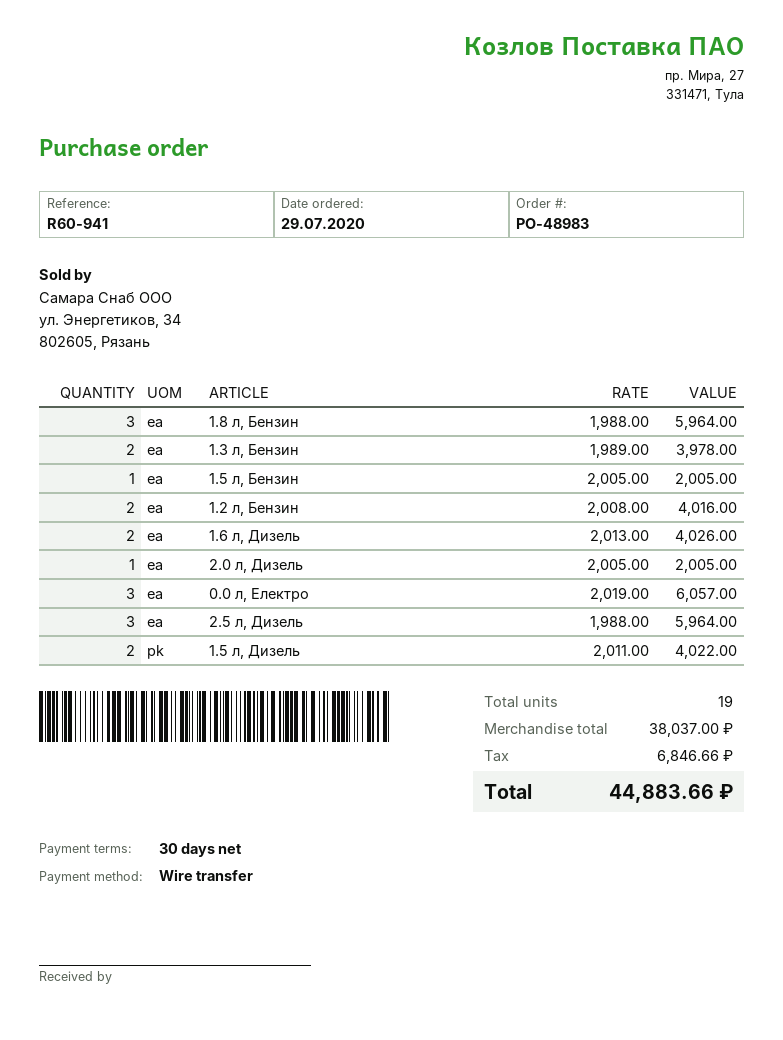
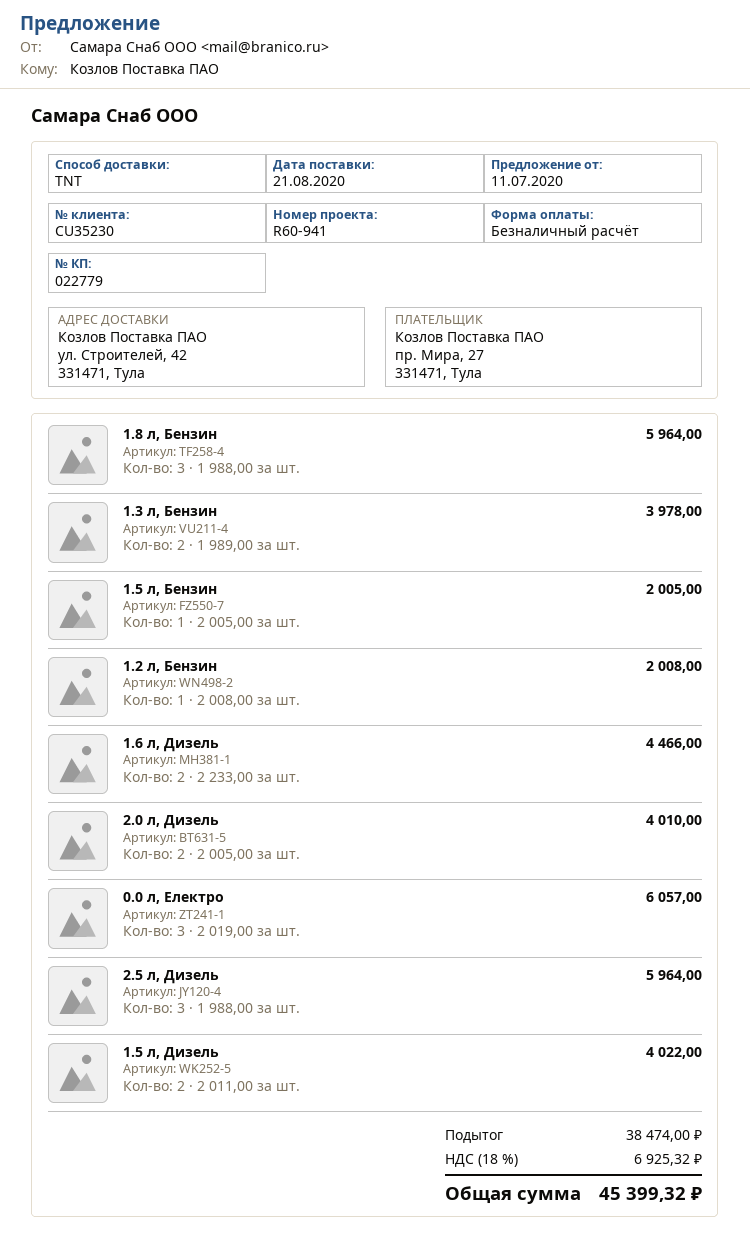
1.2 л, Бензин: 2 x 2008.00 = 4016.00 -> 1 x 2008.00 = 2008.00
1.6 л, Дизель: 2 x 2013.00 = 4026.00 -> 2 x 2233.00 = 4466.00
2.0 л, Дизель: 1 x 2005.00 = 2005.00 -> 2 x 2005.00 = 4010.00
subtotal: 38037.00 -> 38474.00
tax: 6846.66 -> 6925.32
total: 44883.66 -> 45399.32

